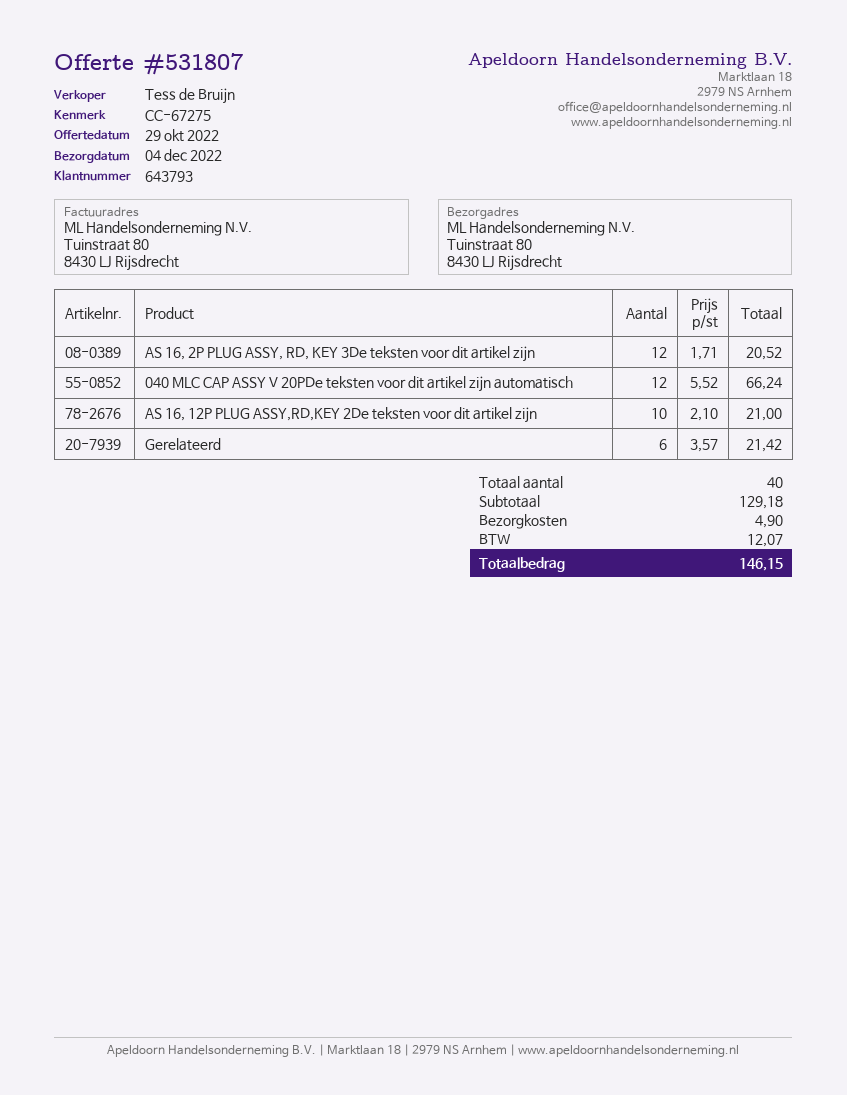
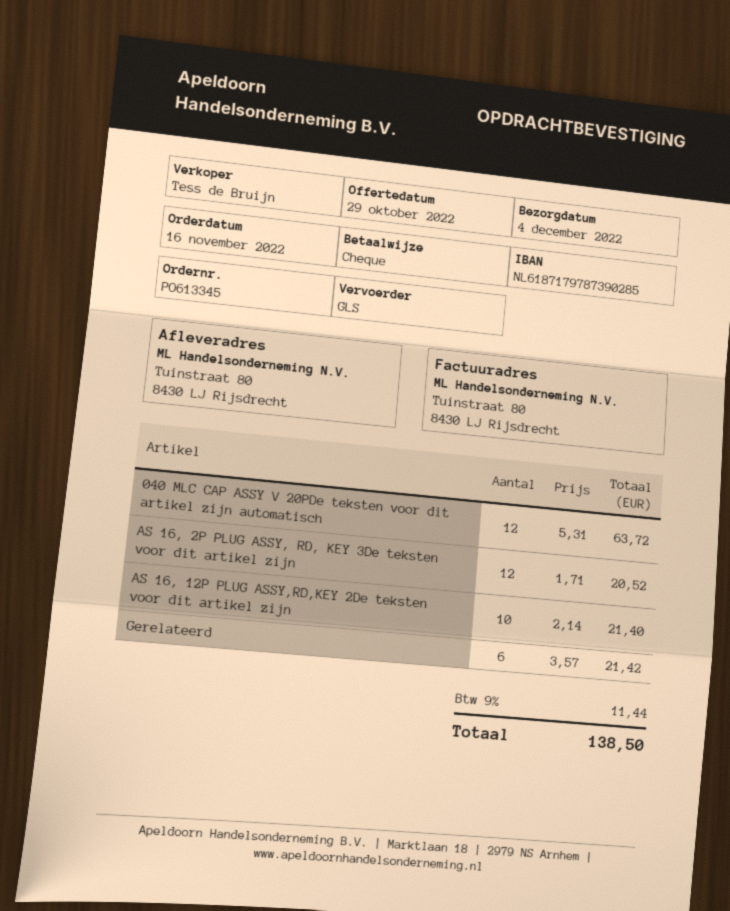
040 MLC CAP ASSY V 20PDe teksten voor dit artikel zijn automatisch: 12 x 5.52 = 66.24 -> 12 x 5.31 = 63.72
AS 16, 12P PLUG ASSY,RD,KEY 2De teksten voor dit artikel zijn: 10 x 2.10 = 21.00 -> 10 x 2.14 = 21.40
shipping: 4.90 -> none
tax: 12.07 -> 11.44
total: 146.15 -> 138.50

